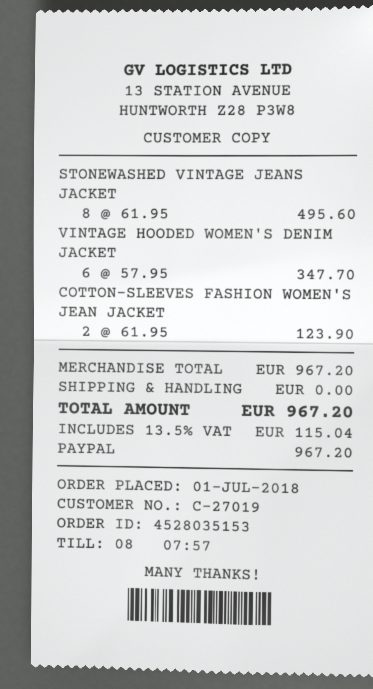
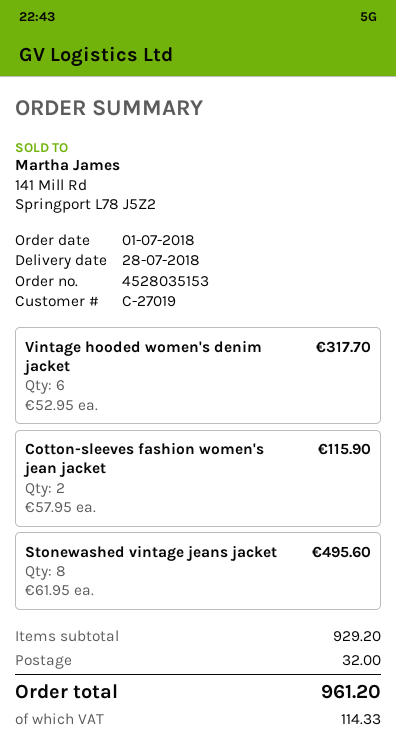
VINTAGE HOODED WOMEN'S DENIM JACKET: 6 x 57.95 = 347.70 -> 6 x 52.95 = 317.70
COTTON-SLEEVES FASHION WOMEN'S JEAN JACKET: 2 x 61.95 = 123.90 -> 2 x 57.95 = 115.90
subtotal: 967.20 -> 929.20
shipping: 0.00 -> 32.00
tax: 115.04 -> 114.33
total: 967.20 -> 961.20

